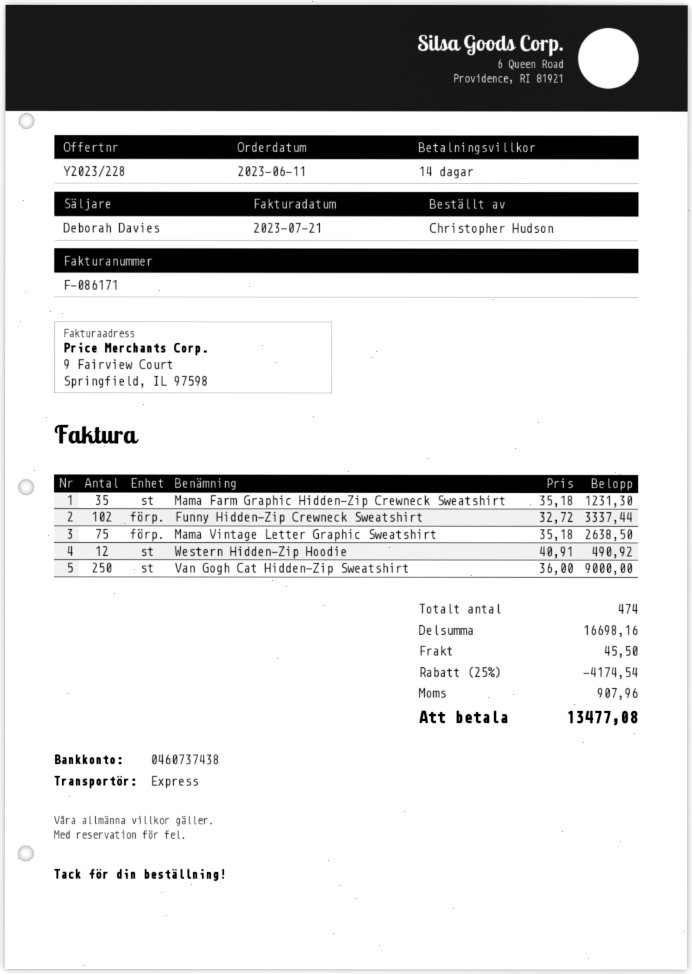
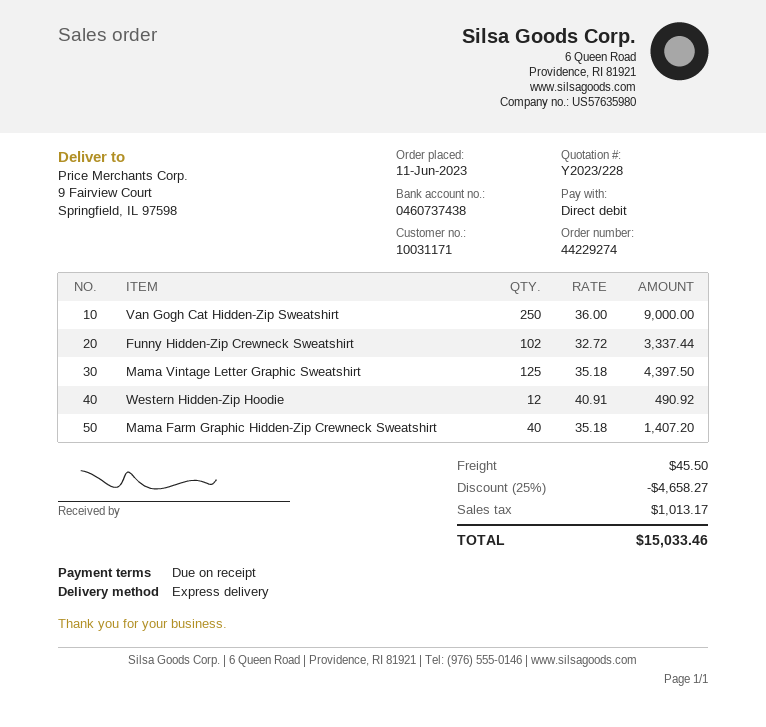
payment terms: 14 days -> on receipt
Mama Farm Graphic Hidden-Zip Crewneck Sweatshirt: 35 x 35.18 = 1231.30 -> 40 x 35.18 = 1407.20
Mama Vintage Letter Graphic Sweatshirt: 75 x 35.18 = 2638.50 -> 125 x 35.18 = 4397.50
discount: 25% = 4174.54 -> 25% = 4658.27
tax: 907.96 -> 1013.17
total: 13477.08 -> 15033.46

